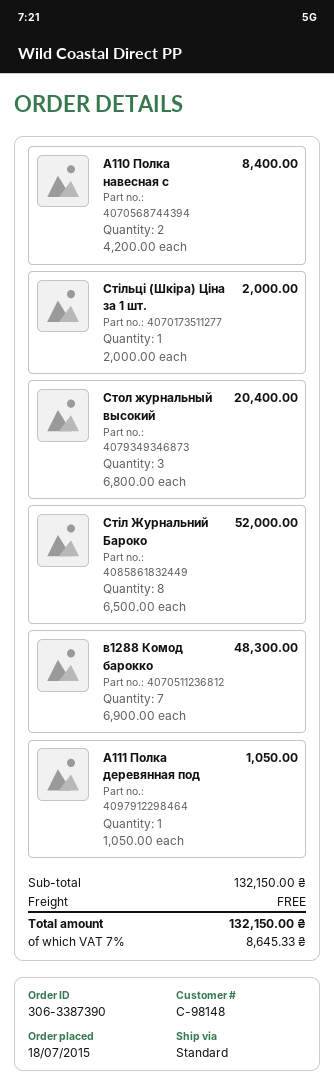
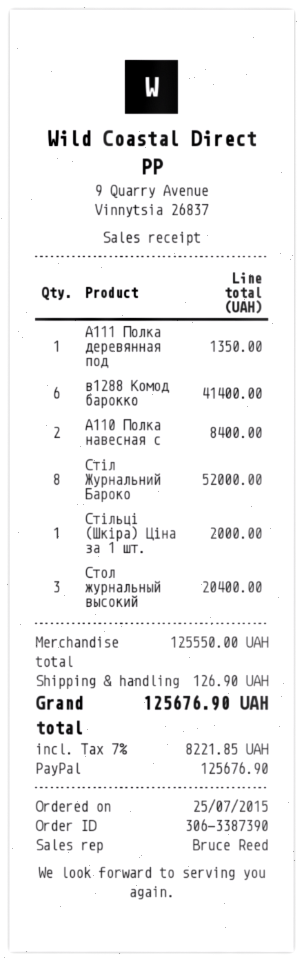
order date: 2015-07-18 -> 2015-07-25
в1288 Комод барокко: 7 for 48300.00 -> 6 for 41400.00
А111 Полка деревянная под: 1 for 1050.00 -> 1 for 1350.00
subtotal: 132150.00 -> 125550.00
shipping: 0.00 -> 126.90
tax: 7% = 8645.33 -> 7% = 8221.85
total: 132150.00 -> 125676.90

